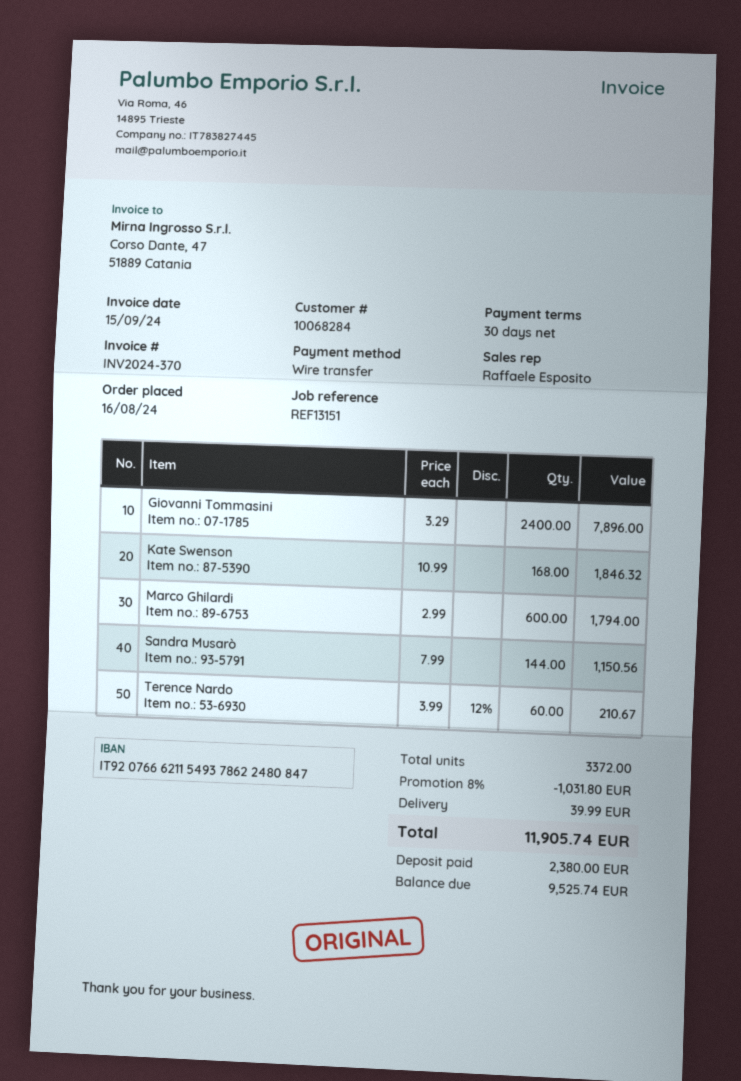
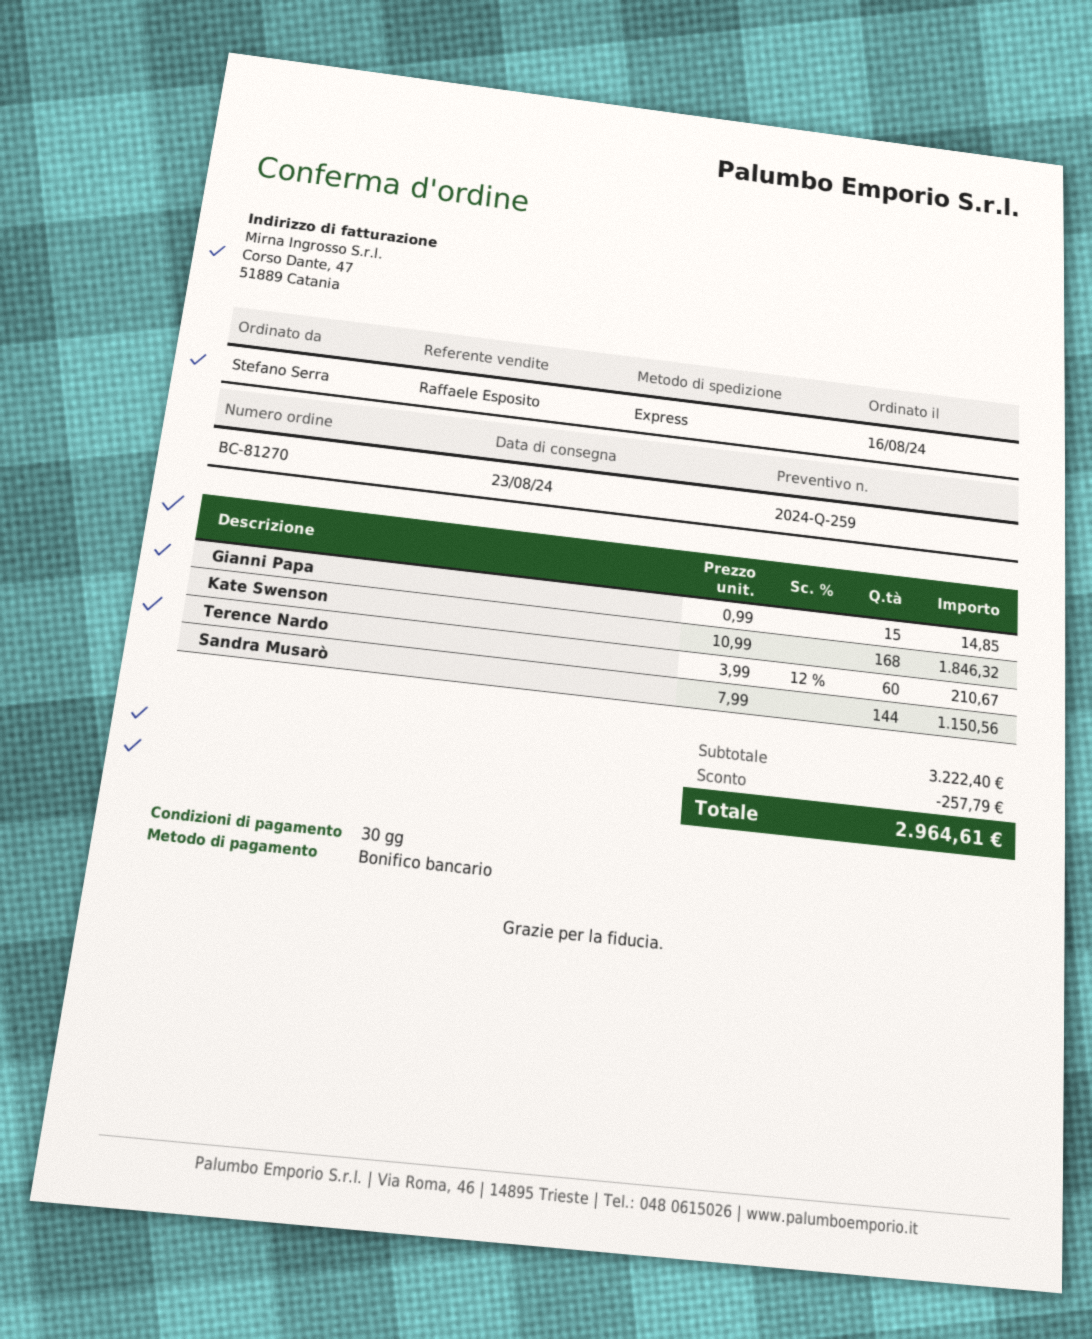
Giovanni Tommasini: 2400 x 3.29 = 7896.00 -> none
Marco Ghilardi: 600 x 2.99 = 1794.00 -> none
Gianni Papa: none -> 15 x 0.99 = 14.85
discount: 1031.80 -> 257.79
shipping: 39.99 -> none
total: 11905.74 -> 2964.61

